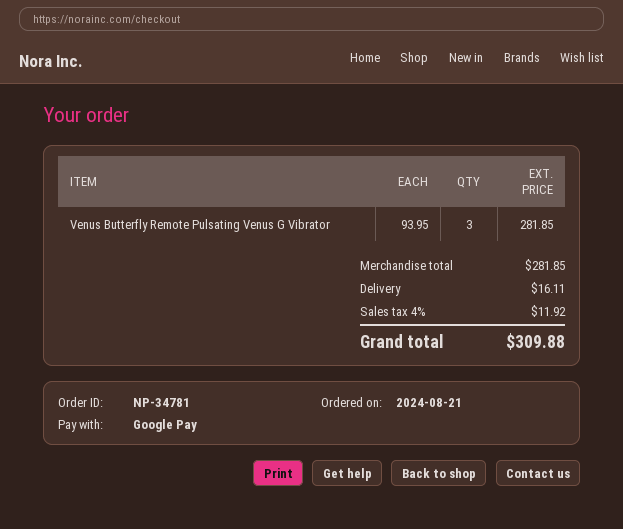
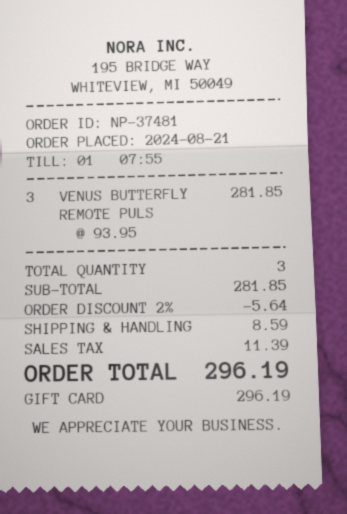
order number: NP-34781 -> NP-37481
payment method: Google Pay -> gift card
discount: none -> 2% = 5.64
shipping: 16.11 -> 8.59
tax: 11.92 -> 11.39
total: 309.88 -> 296.19

